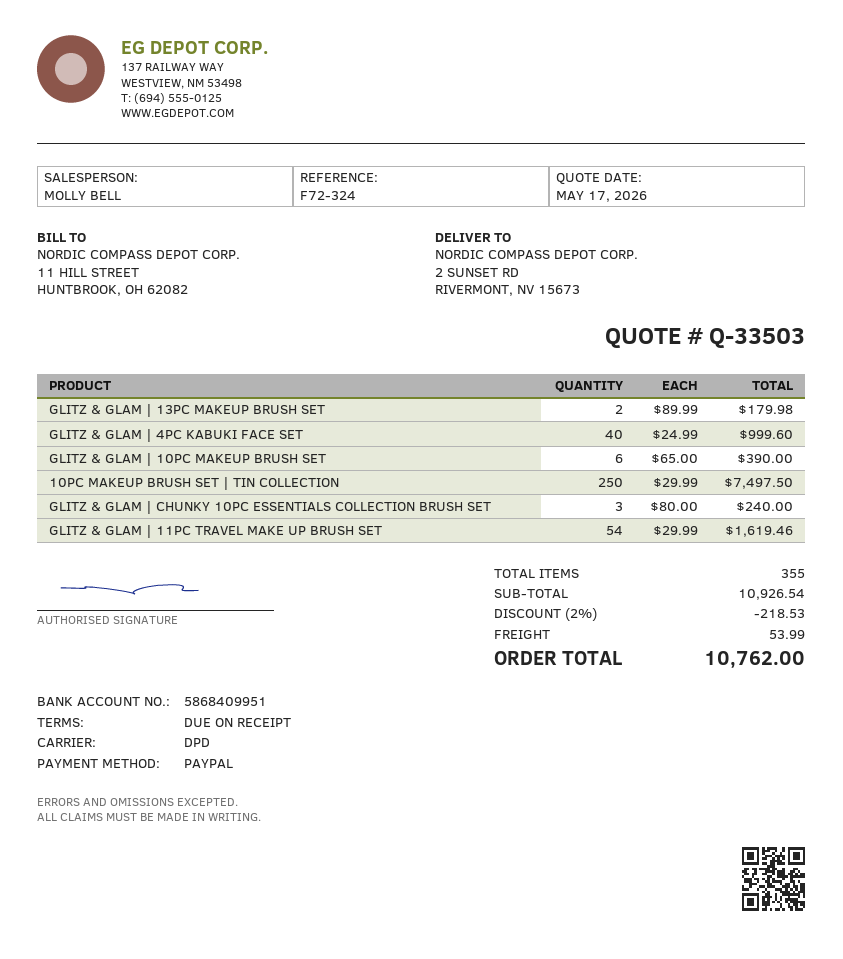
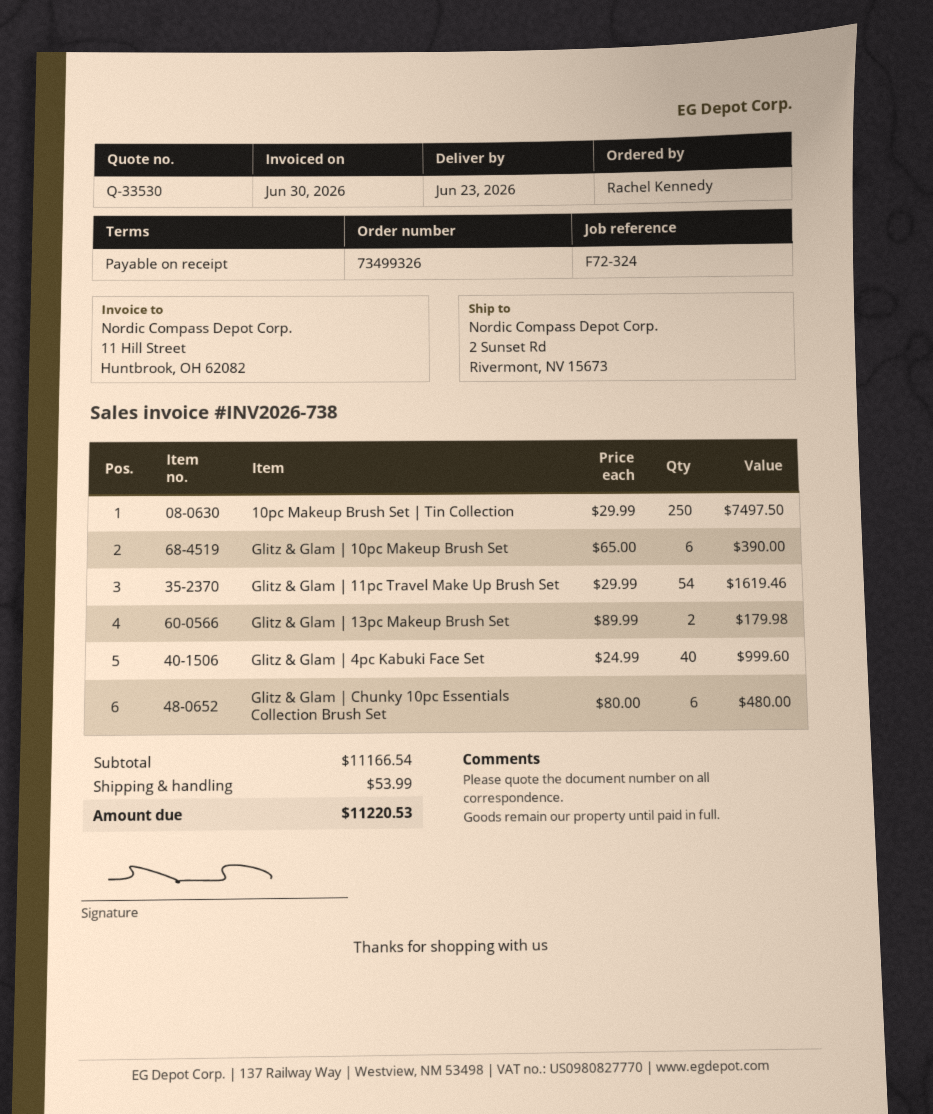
quote number: Q-33503 -> Q-33530
GLITZ & GLAM | CHUNKY 10PC ESSENTIALS COLLECTION BRUSH SET: 3 x 80.00 = 240.00 -> 6 x 80.00 = 480.00
subtotal: 10926.54 -> 11166.54
discount: 2% = 218.53 -> none
total: 10762.00 -> 11220.53

